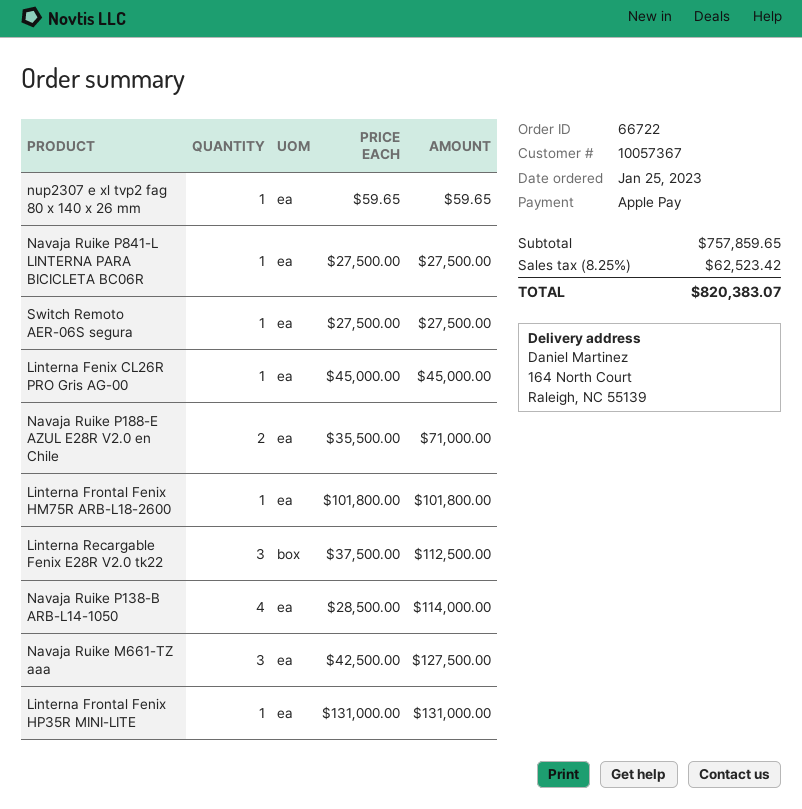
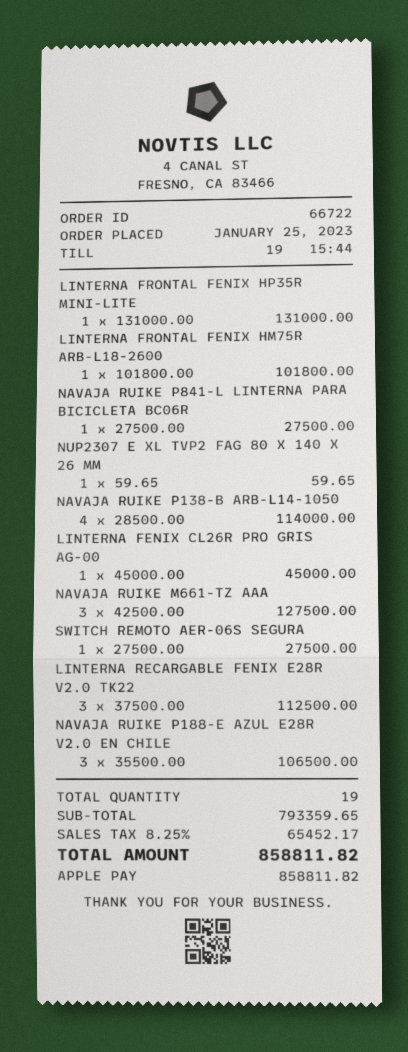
Navaja Ruike P188-E AZUL E28R V2.0 en Chile: 2 x 35500.00 = 71000.00 -> 3 x 35500.00 = 106500.00
subtotal: 757859.65 -> 793359.65
tax: 8.25% = 62523.42 -> 8.25% = 65452.17
total: 820383.07 -> 858811.82

